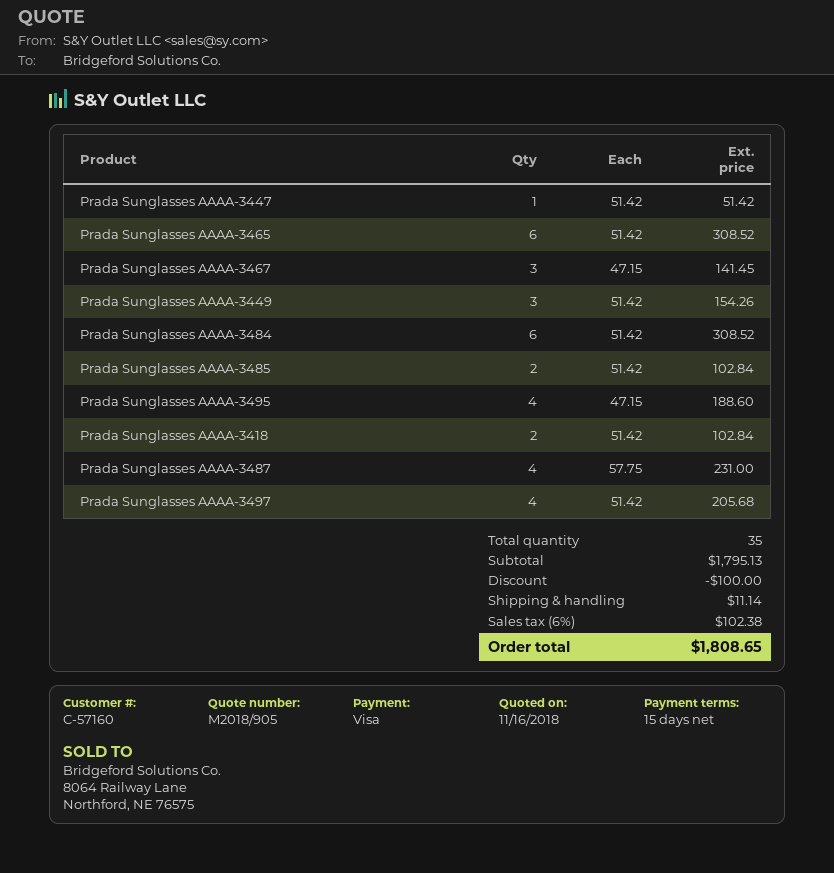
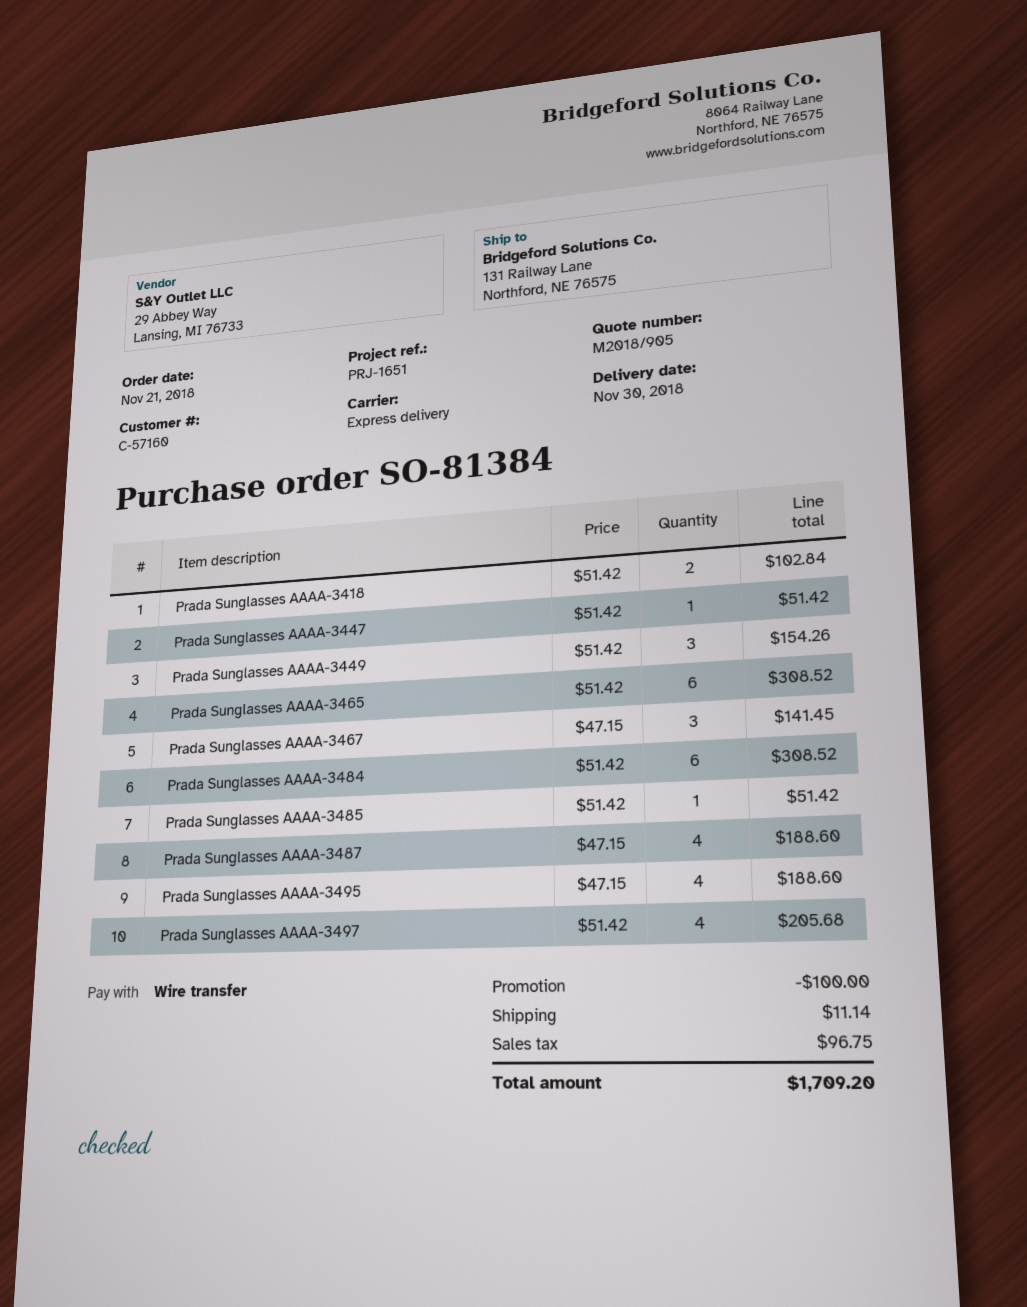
payment method: Visa -> bank transfer
Prada Sunglasses AAAA-3485: 2 x 51.42 = 102.84 -> 1 x 51.42 = 51.42
Prada Sunglasses AAAA-3487: 4 x 57.75 = 231.00 -> 4 x 47.15 = 188.60
tax: 102.38 -> 96.75
total: 1808.65 -> 1709.20

